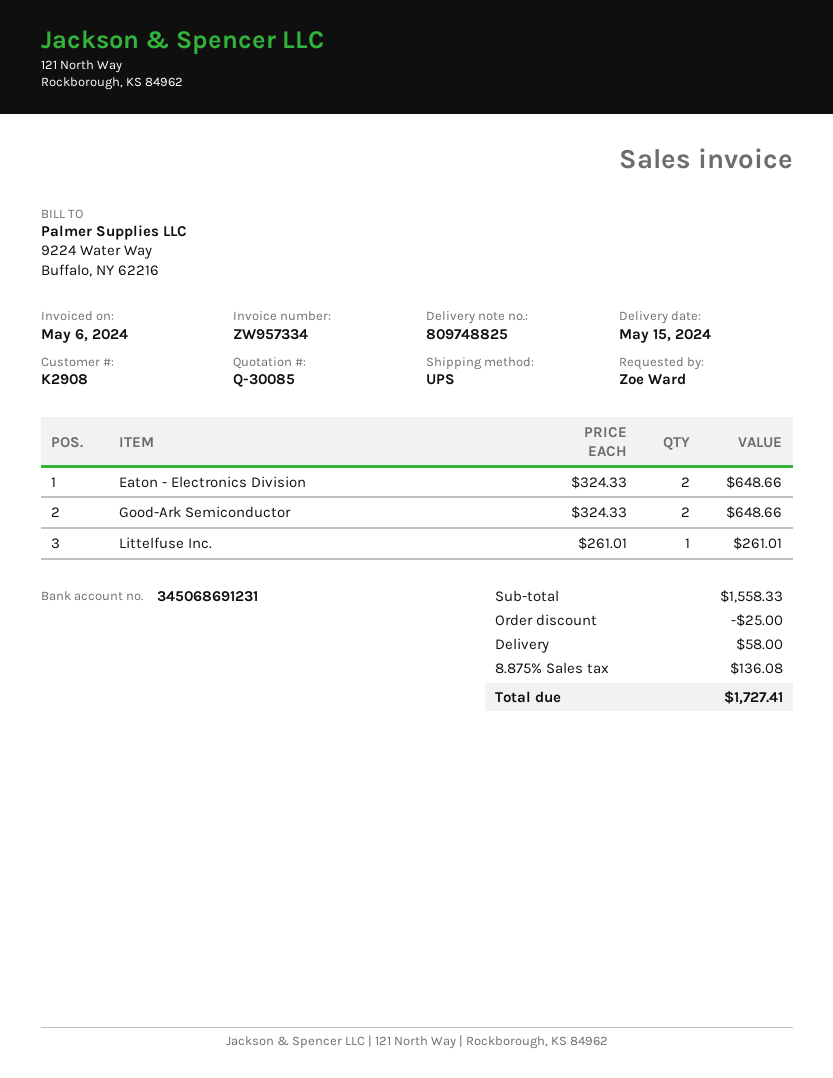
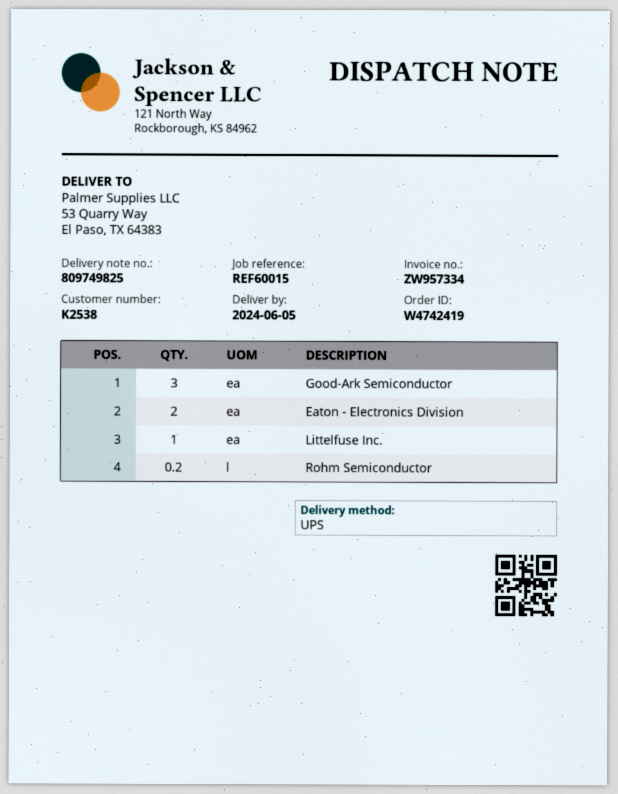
delivery note number: 809748825 -> 809749825
delivery date: 2024-05-15 -> 2024-06-05
customer number: K2908 -> K2538
Good-Ark Semiconductor: 2 -> 3
Rohm Semiconductor: none -> 0.2

